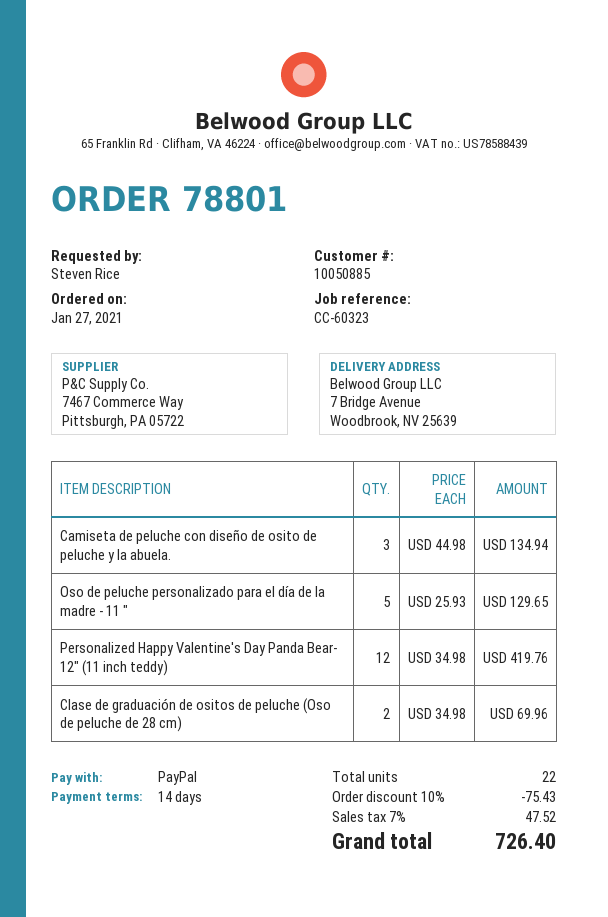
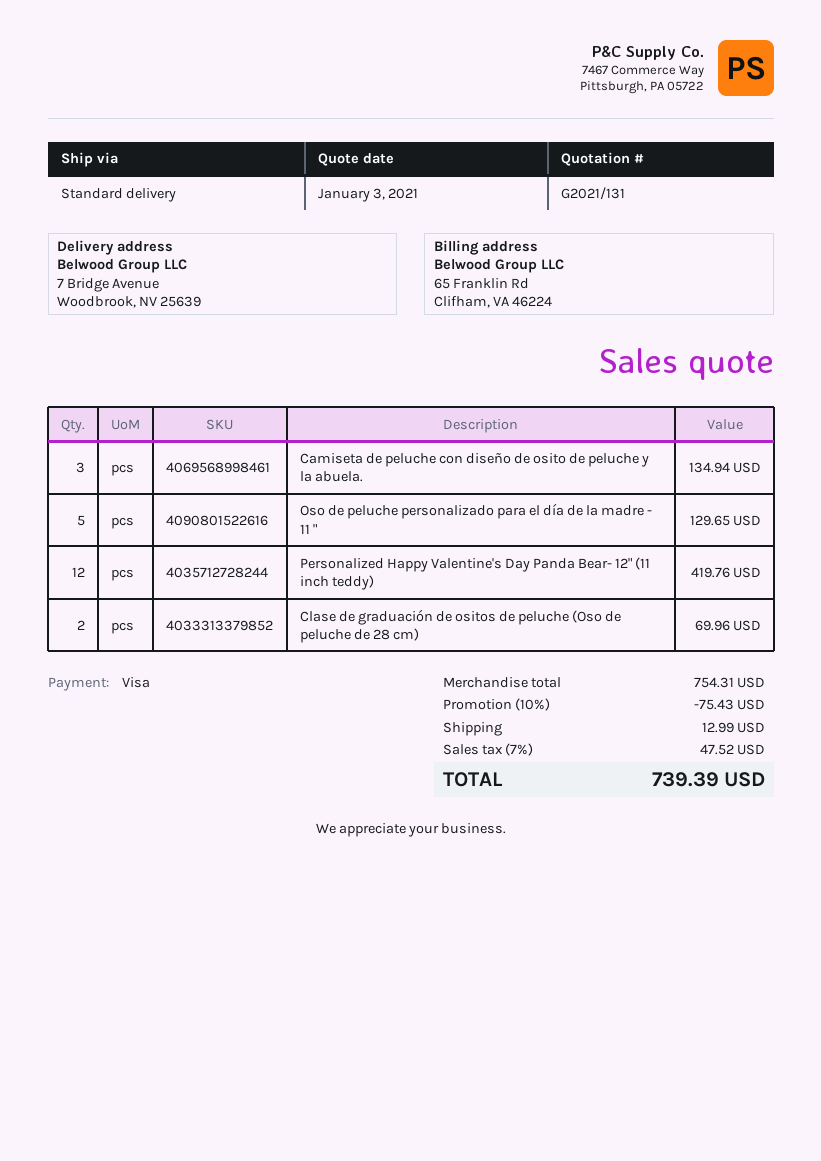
payment method: PayPal -> Visa
shipping: none -> 12.99
total: 726.40 -> 739.39

